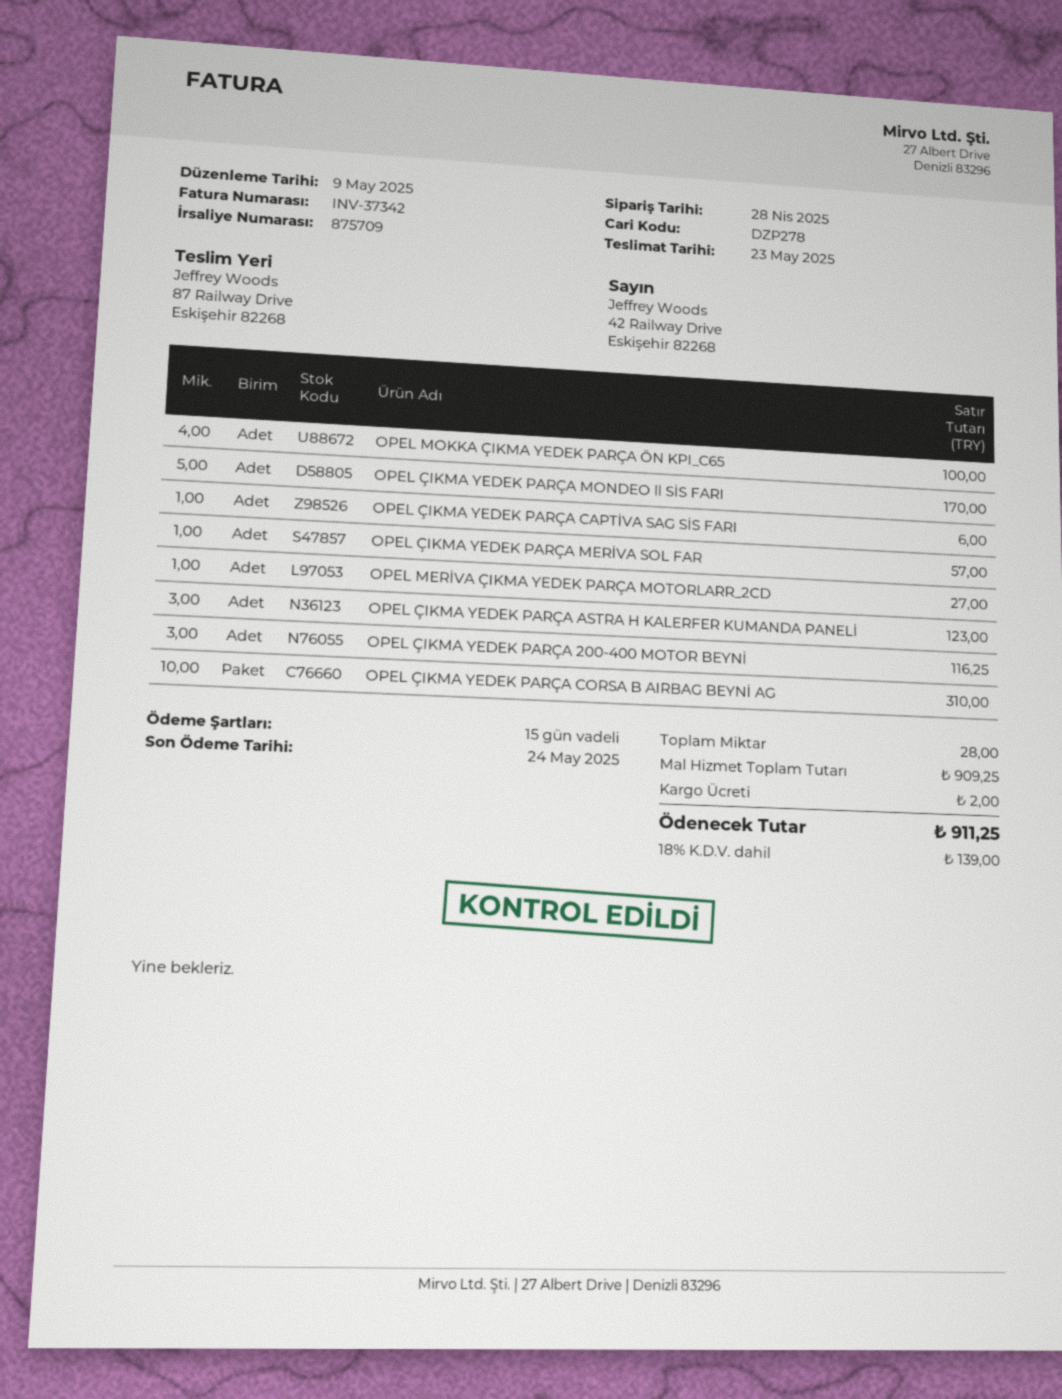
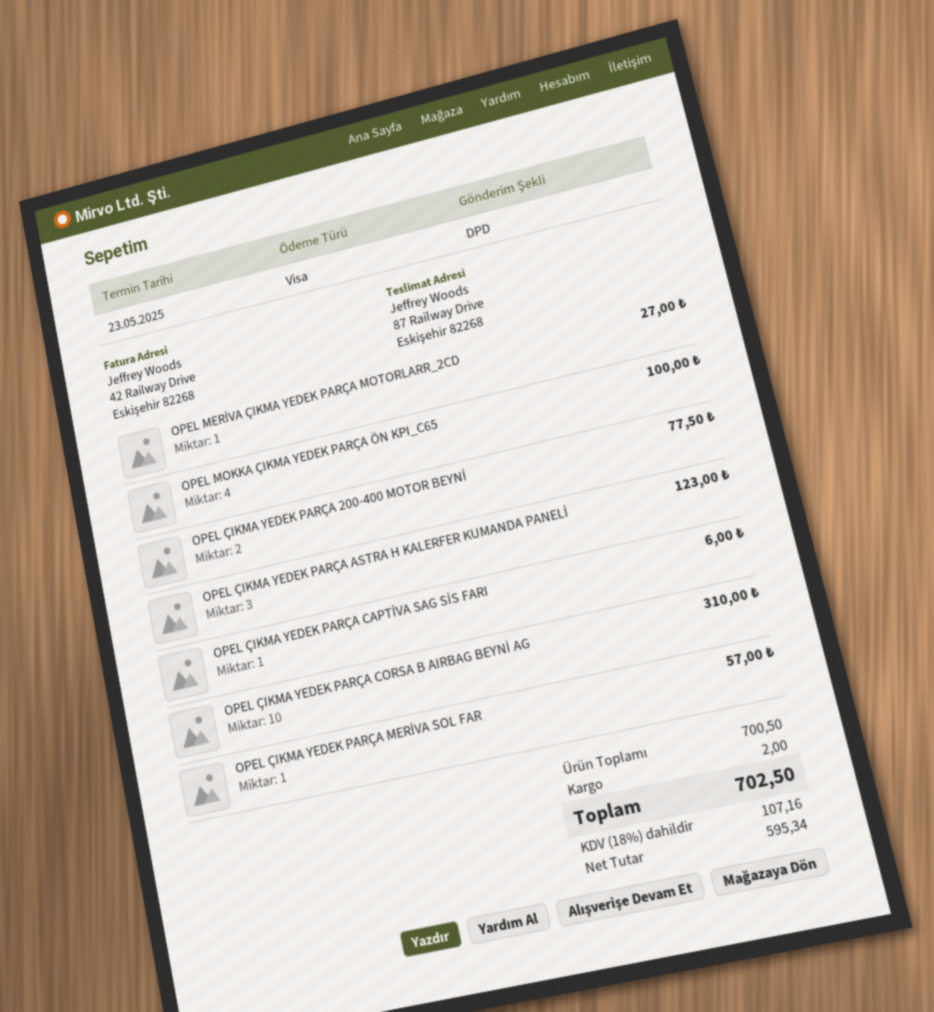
OPEL ÇIKMA YEDEK PARÇA MONDEO ll SİS FARI: 5 for 170.00 -> none
OPEL ÇIKMA YEDEK PARÇA 200-400 MOTOR BEYNİ: 3 for 116.25 -> 2 for 77.50
subtotal: 909.25 -> 700.50
tax: 18% = 139.00 -> 18% = 107.16
total: 911.25 -> 702.50

